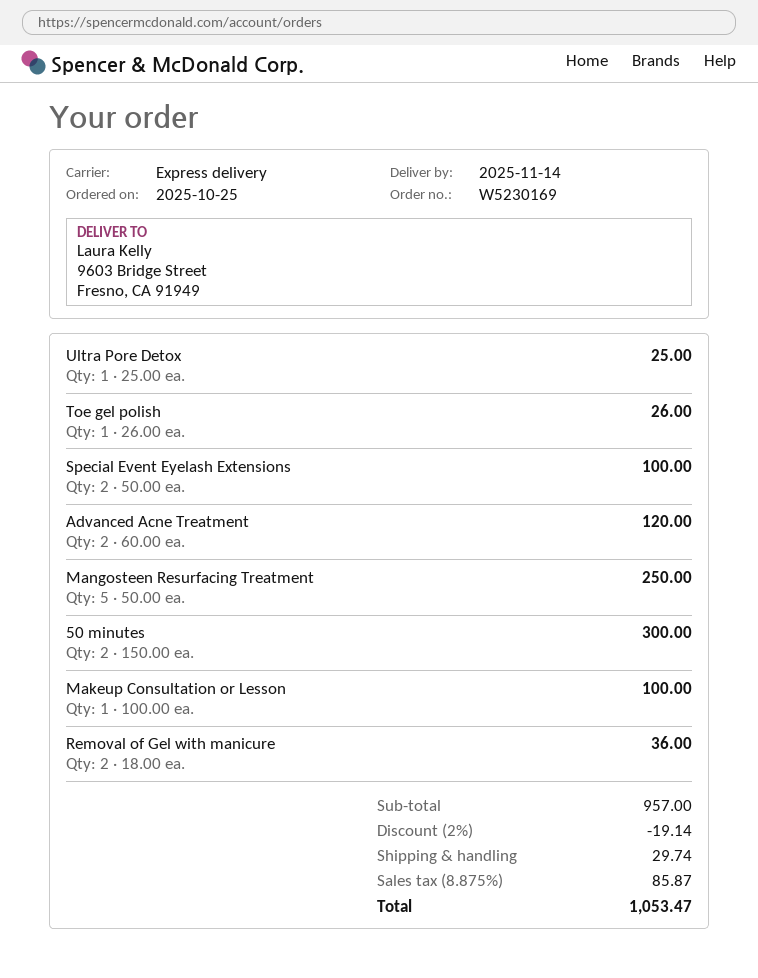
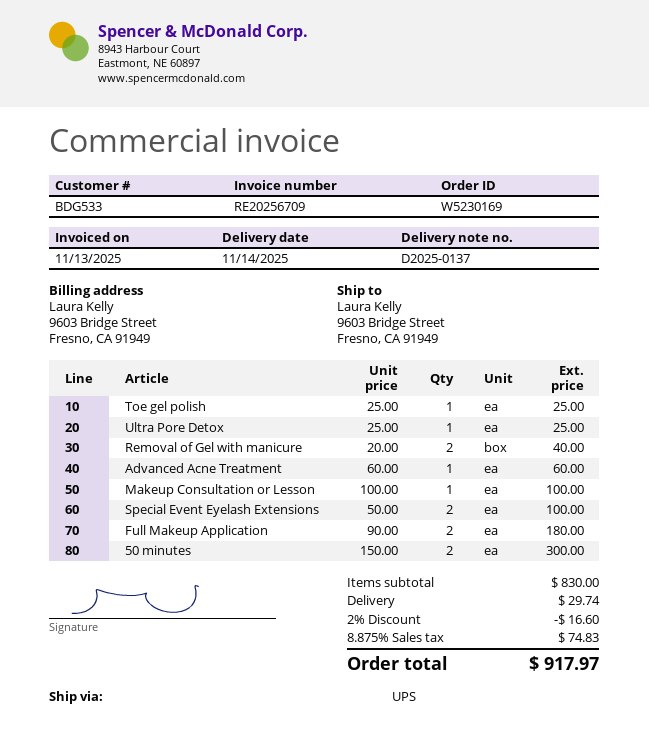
shipping method: express -> UPS
Toe gel polish: 1 x 26.00 = 26.00 -> 1 x 25.00 = 25.00
Advanced Acne Treatment: 2 x 60.00 = 120.00 -> 1 x 60.00 = 60.00
Mangosteen Resurfacing Treatment: 5 x 50.00 = 250.00 -> none
Removal of Gel with manicure: 2 x 18.00 = 36.00 -> 2 x 20.00 = 40.00
Full Makeup Application: none -> 2 x 90.00 = 180.00
subtotal: 957.00 -> 830.00
discount: 2% = 19.14 -> 2% = 16.60
tax: 8.875% = 85.87 -> 8.875% = 74.83
total: 1053.47 -> 917.97

